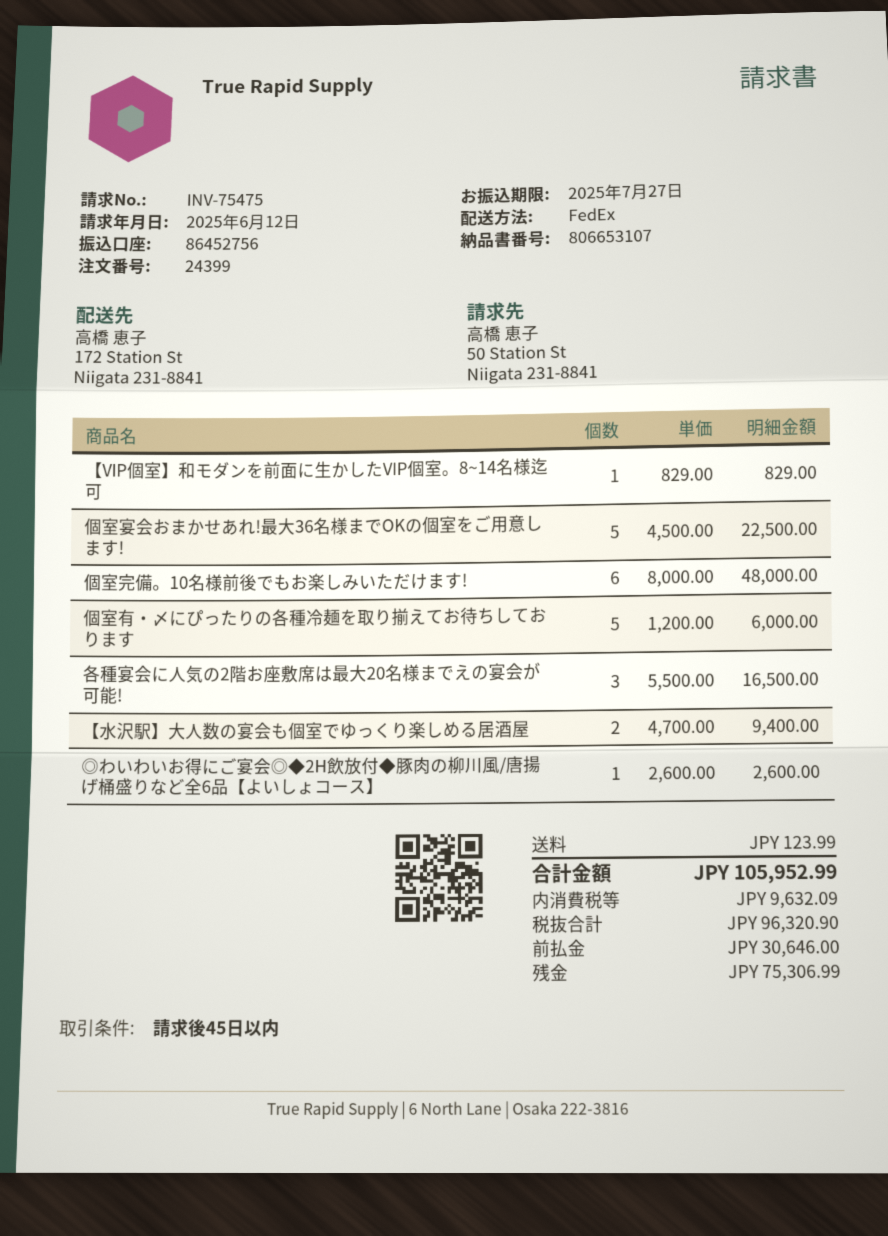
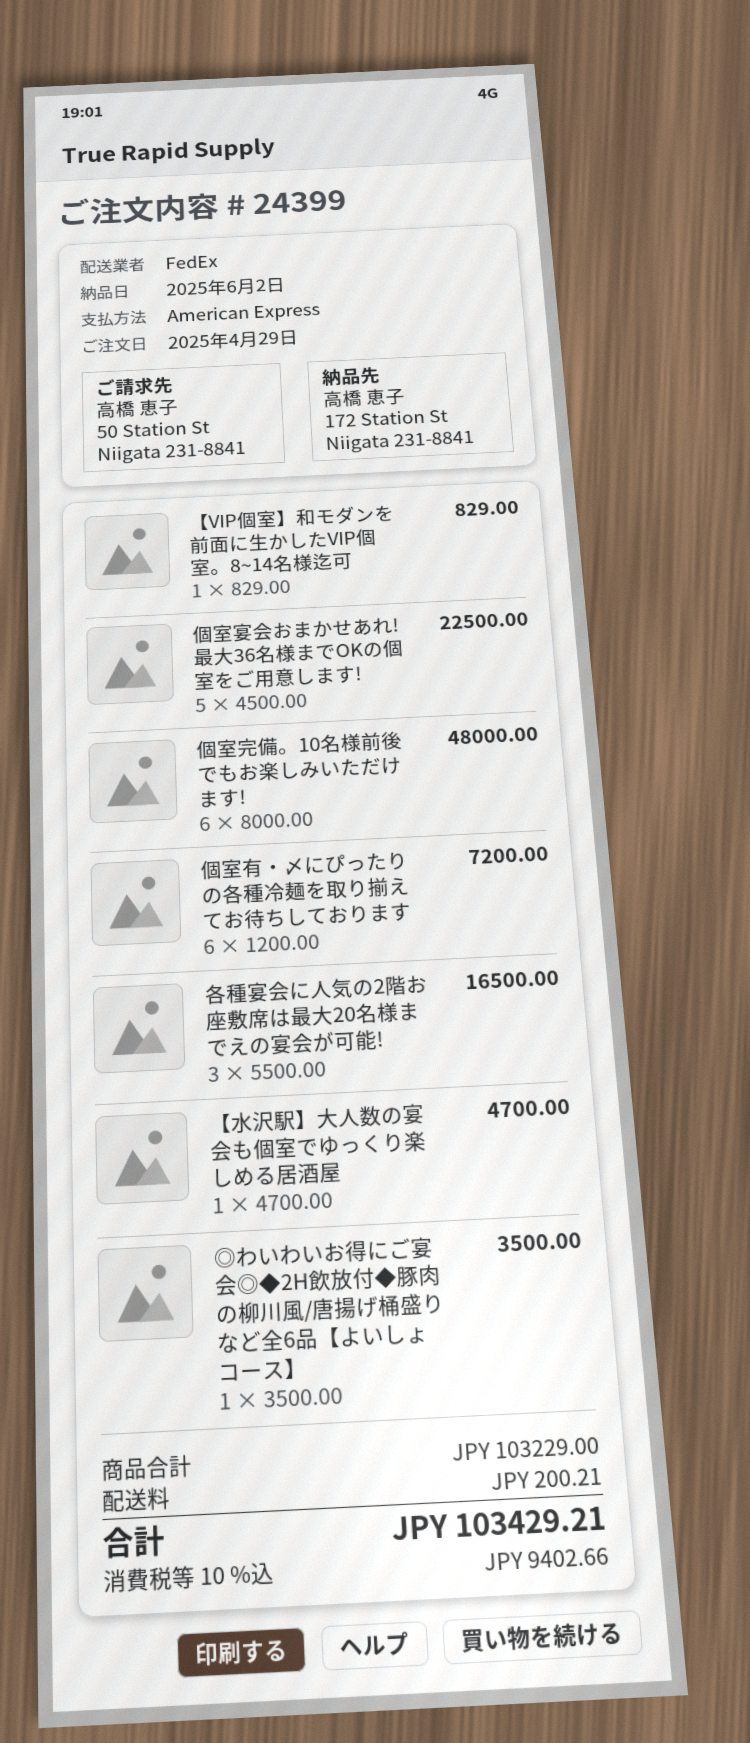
個室有・〆にぴったりの各種冷麺を取り揃えてお待ちしております: 5 x 1200.00 = 6000.00 -> 6 x 1200.00 = 7200.00
【水沢駅】大人数の宴会も個室でゆっくり楽しめる居酒屋: 2 x 4700.00 = 9400.00 -> 1 x 4700.00 = 4700.00
◎わいわいお得にご宴会◎◆2H飲放付◆豚肉の柳川風/唐揚げ桶盛りなど全6品【よいしょコース】: 1 x 2600.00 = 2600.00 -> 1 x 3500.00 = 3500.00
shipping: 123.99 -> 200.21
tax: 9632.09 -> 9402.66
total: 105952.99 -> 103429.21

